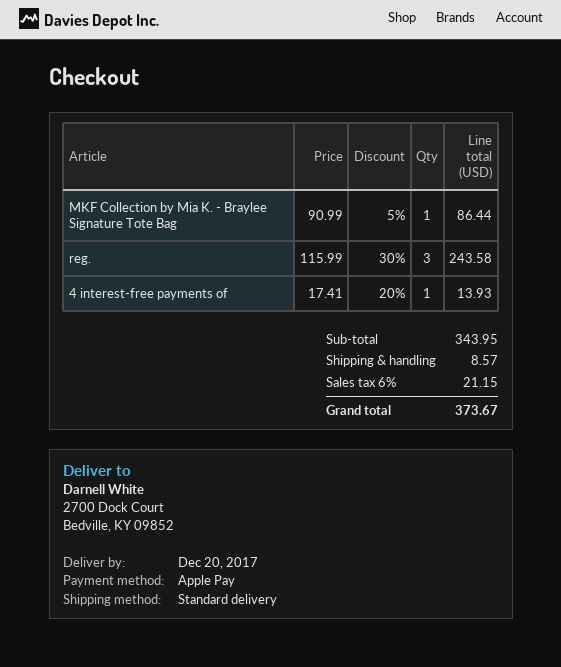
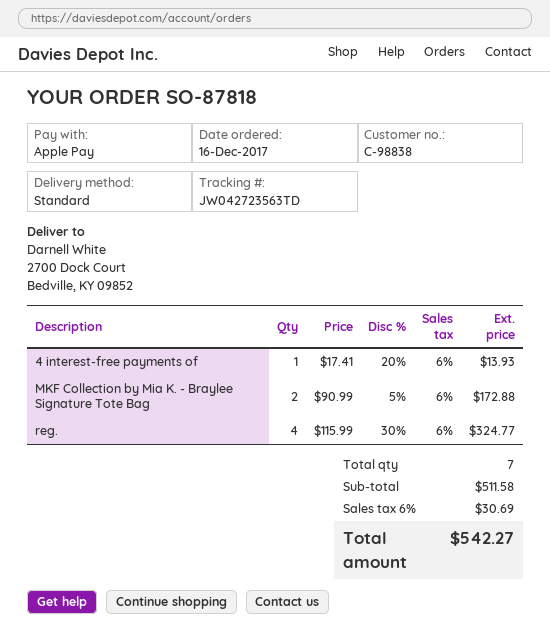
MKF Collection by Mia K. - Braylee Signature Tote Bag: 1 x 90.99 - 5% = 86.44 -> 2 x 90.99 - 5% = 172.88
reg.: 3 x 115.99 - 30% = 243.58 -> 4 x 115.99 - 30% = 324.77
subtotal: 343.95 -> 511.58
shipping: 8.57 -> none
tax: 6% = 21.15 -> 6% = 30.69
total: 373.67 -> 542.27

